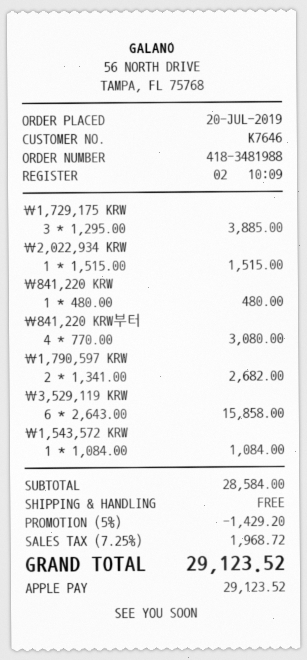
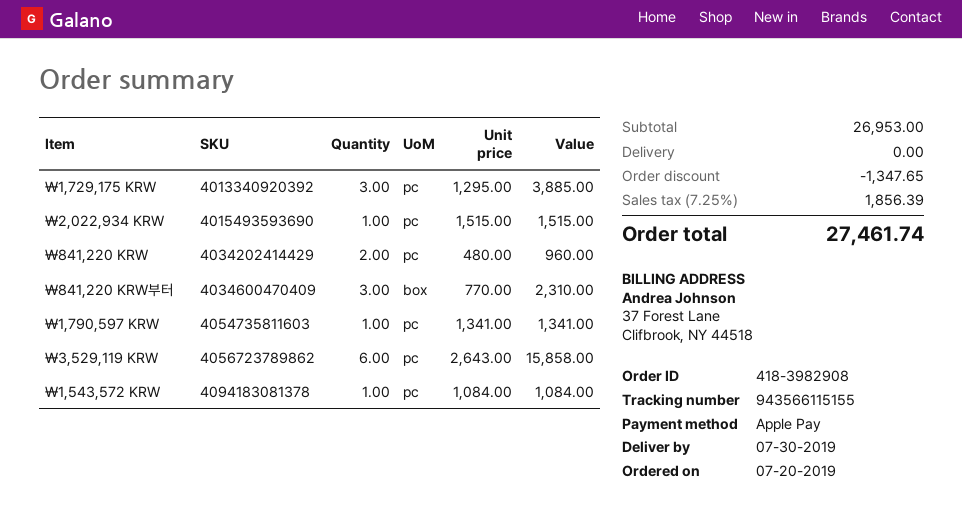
order number: 418-3481988 -> 418-3982908
₩841,220 KRW: 1 x 480.00 = 480.00 -> 2 x 480.00 = 960.00
₩841,220 KRW부터: 4 x 770.00 = 3080.00 -> 3 x 770.00 = 2310.00
₩1,790,597 KRW: 2 x 1341.00 = 2682.00 -> 1 x 1341.00 = 1341.00
subtotal: 28584.00 -> 26953.00
discount: 1429.20 -> 1347.65
tax: 7.25% = 1968.72 -> 7.25% = 1856.39
total: 29123.52 -> 27461.74

